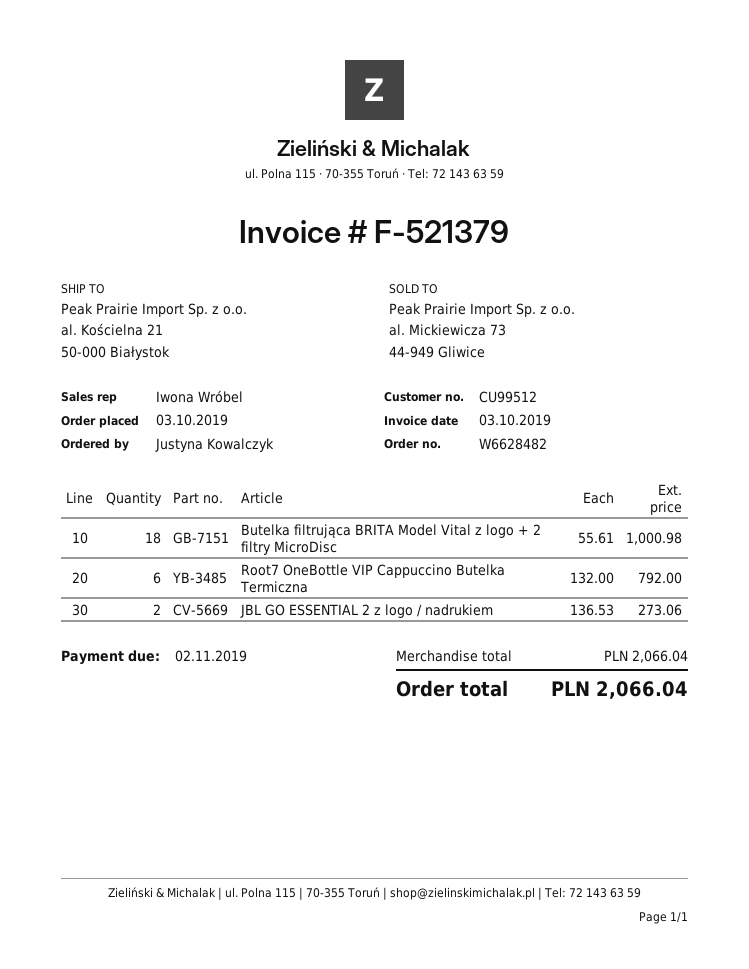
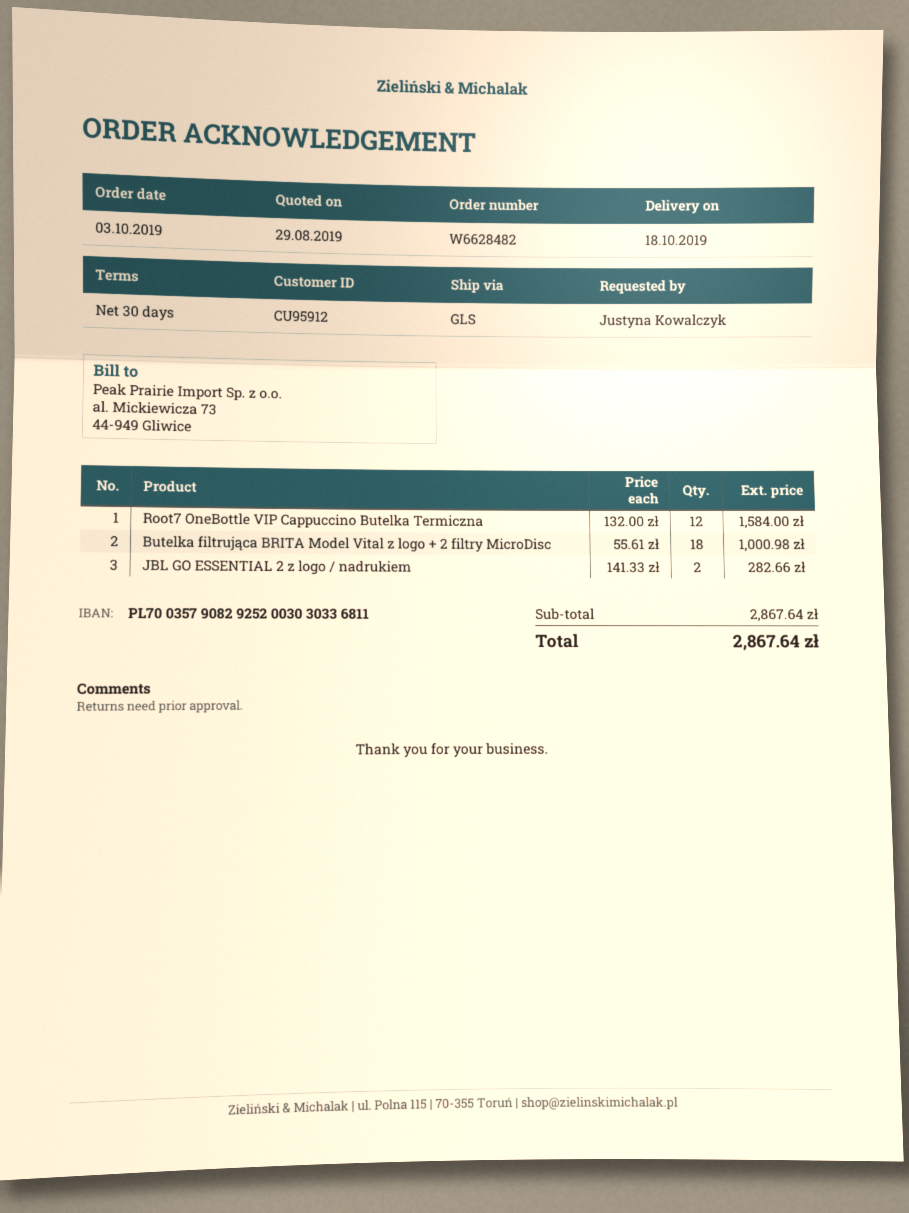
customer number: CU99512 -> CU95912
Root7 OneBottle VIP Cappuccino Butelka Termiczna: 6 x 132.00 = 792.00 -> 12 x 132.00 = 1584.00
JBL GO ESSENTIAL 2 z logo / nadrukiem: 2 x 136.53 = 273.06 -> 2 x 141.33 = 282.66
subtotal: 2066.04 -> 2867.64
total: 2066.04 -> 2867.64

